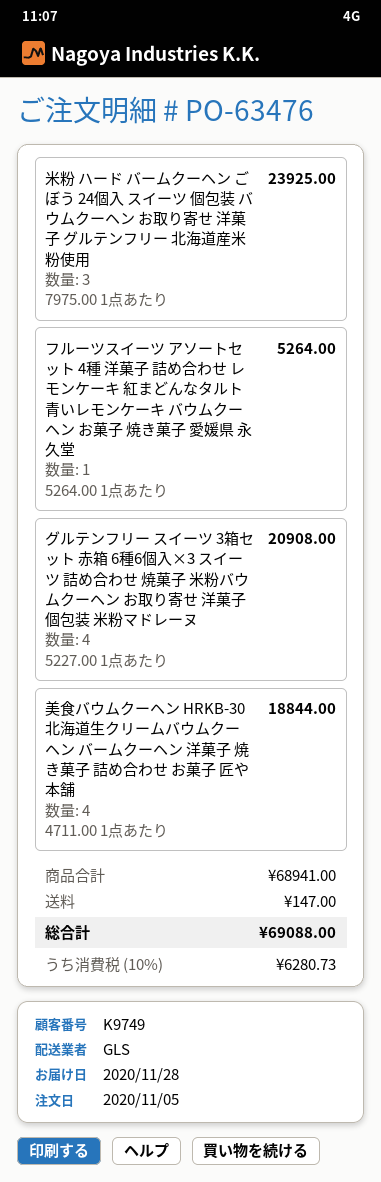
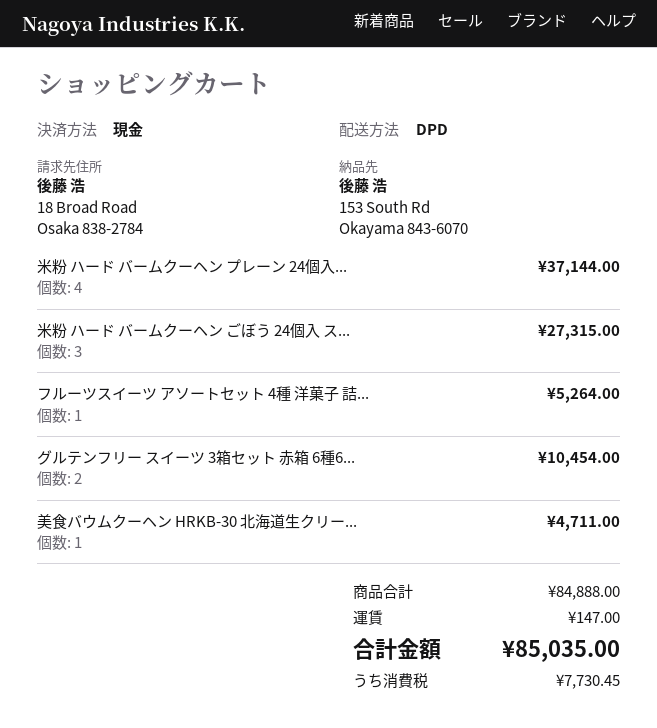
shipping method: GLS -> DPD
米粉 ハード バームクーヘン ごぼう 24個入 スイーツ 個包装 バウムクーヘン お取り寄せ 洋菓子 グルテンフリー 北海道産米粉使用: 3 for 23925.00 -> 3 for 27315.00
グルテンフリー スイーツ 3箱セット 赤箱 6種6個入×3 スイーツ 詰め合わせ 焼菓子 米粉バウムクーヘン お取り寄せ 洋菓子 個包装 米粉マドレーヌ: 4 for 20908.00 -> 2 for 10454.00
美食バウムクーヘン HRKB-30 北海道生クリームバウムクーヘン バームクーヘン 洋菓子 焼き菓子 詰め合わせ お菓子 匠や本舗: 4 for 18844.00 -> 1 for 4711.00
米粉 ハード バームクーヘン プレーン 24個入...: none -> 4 for 37144.00
subtotal: 68941.00 -> 84888.00
tax: 6280.73 -> 7730.45
total: 69088.00 -> 85035.00

